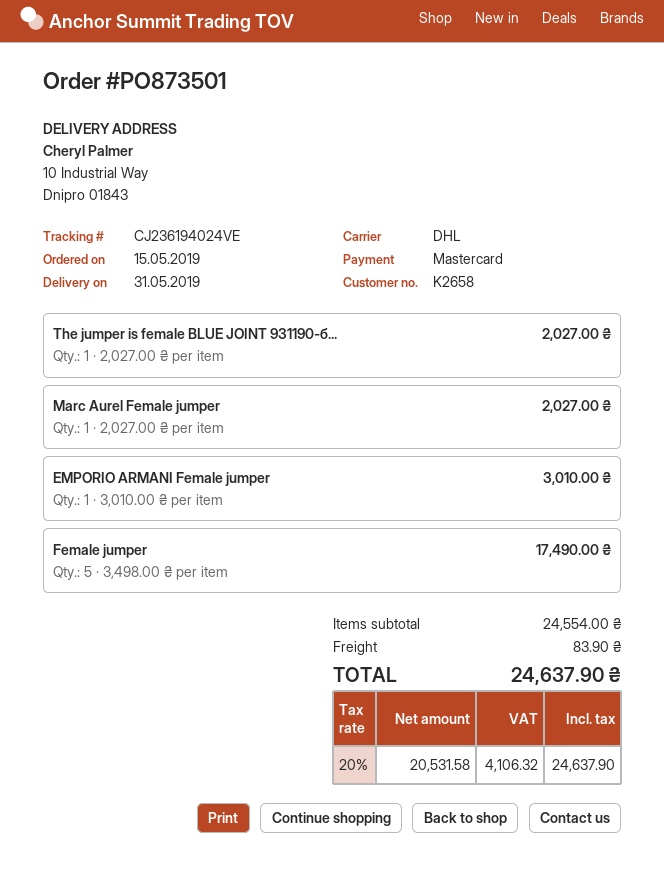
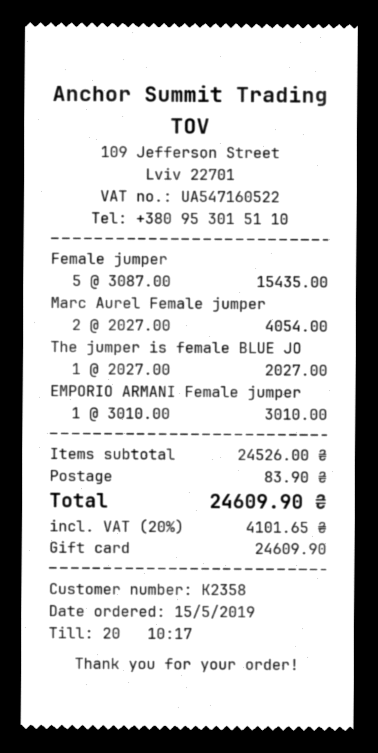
customer number: K2658 -> K2358
payment method: Mastercard -> gift card
Marc Aurel Female jumper: 1 x 2027.00 = 2027.00 -> 2 x 2027.00 = 4054.00
Female jumper: 5 x 3498.00 = 17490.00 -> 5 x 3087.00 = 15435.00
subtotal: 24554.00 -> 24526.00
tax: 20% = 4106.32 -> 20% = 4101.65
total: 24637.90 -> 24609.90

